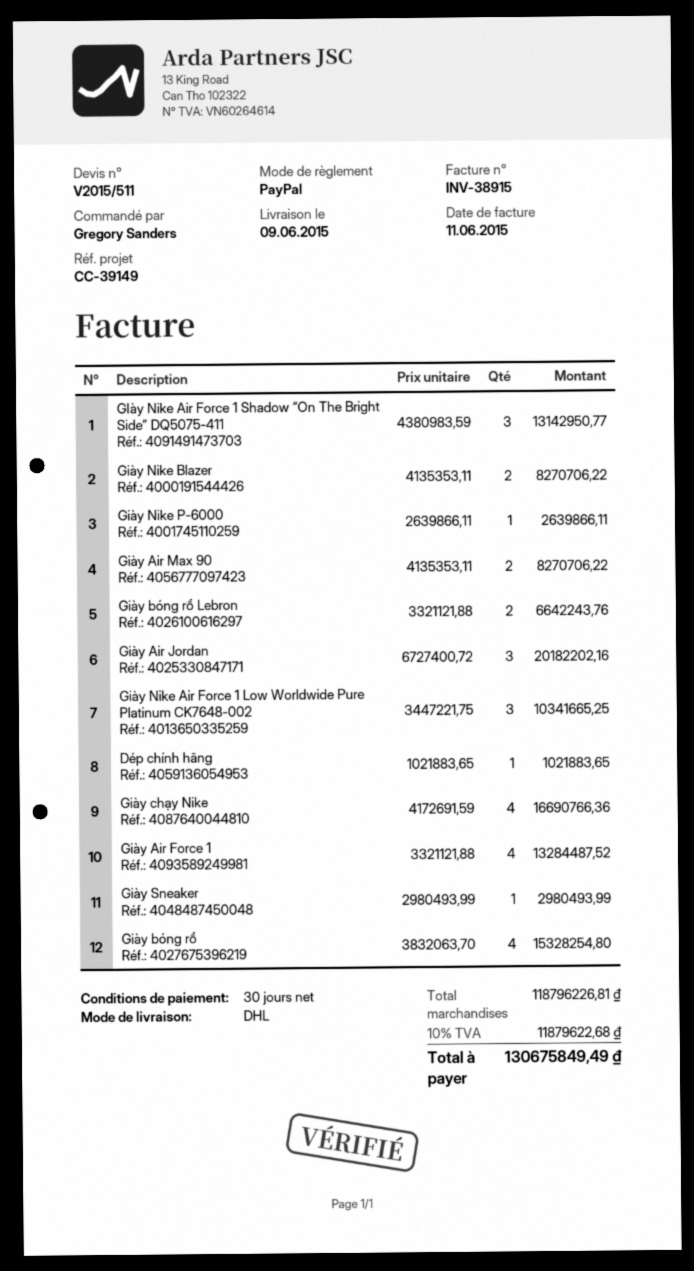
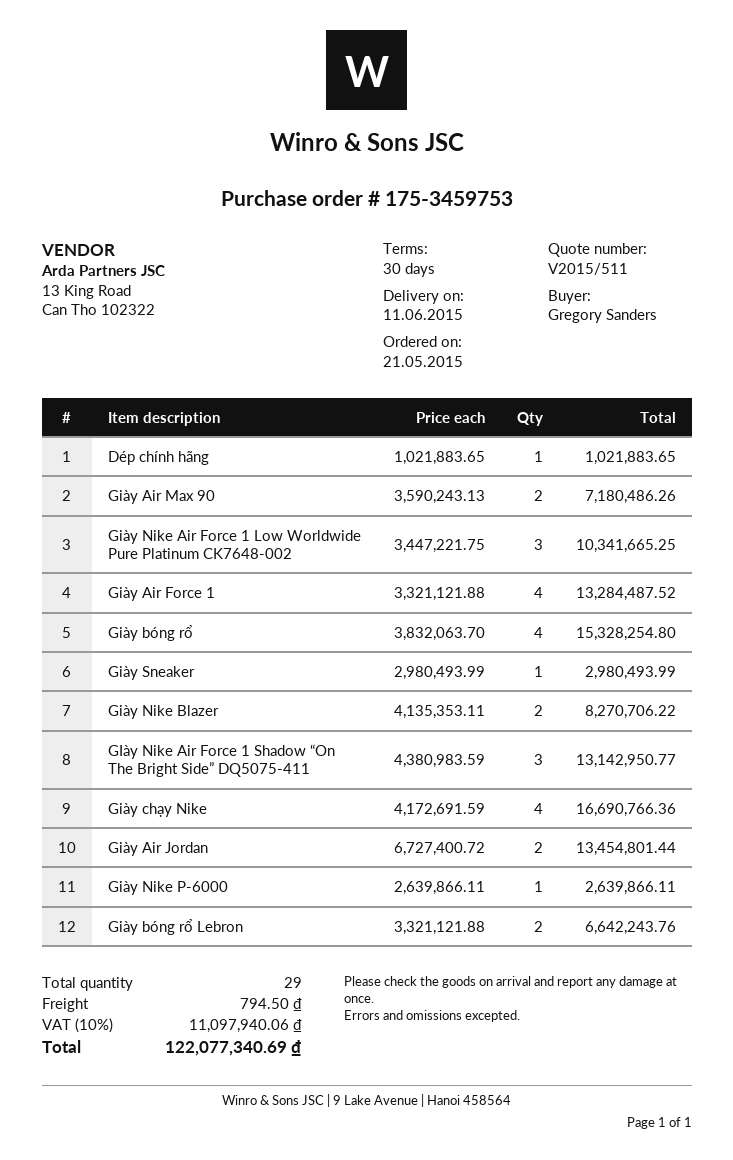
delivery date: 2015-06-09 -> 2015-06-11
Giày Air Max 90: 2 x 4135353.11 = 8270706.22 -> 2 x 3590243.13 = 7180486.26
Giày Air Jordan: 3 x 6727400.72 = 20182202.16 -> 2 x 6727400.72 = 13454801.44
shipping: none -> 794.50
tax: 10% = 11879622.68 -> 10% = 11097940.06
total: 130675849.49 -> 122077340.69

